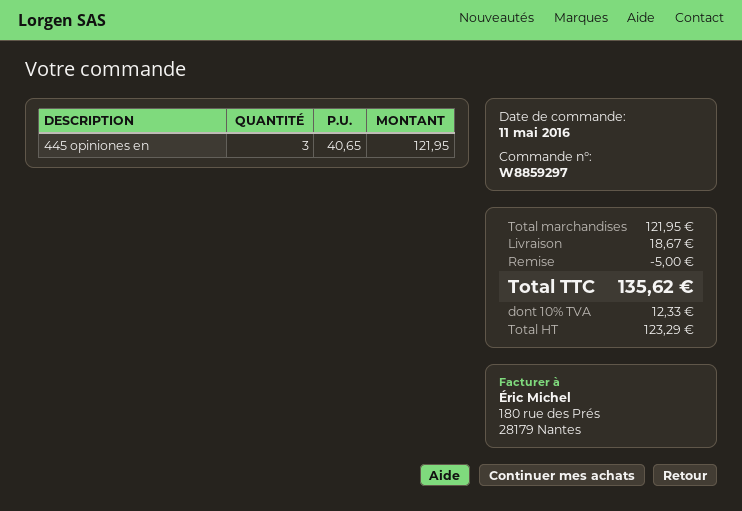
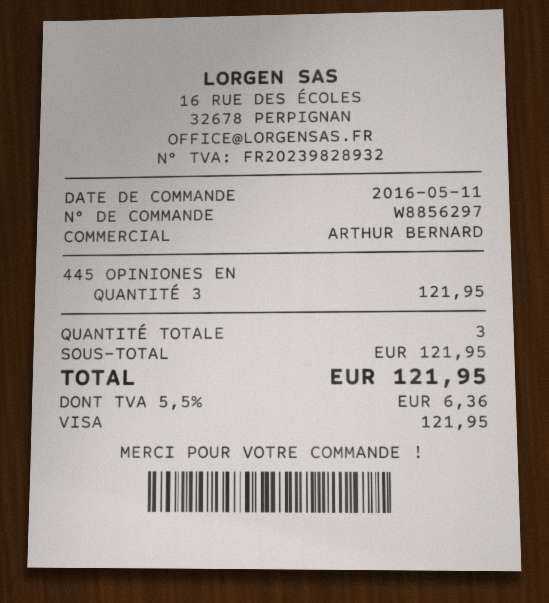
order number: W8859297 -> W8856297
discount: 5.00 -> none
shipping: 18.67 -> none
tax: 10% = 12.33 -> 5.5% = 6.36
total: 135.62 -> 121.95

